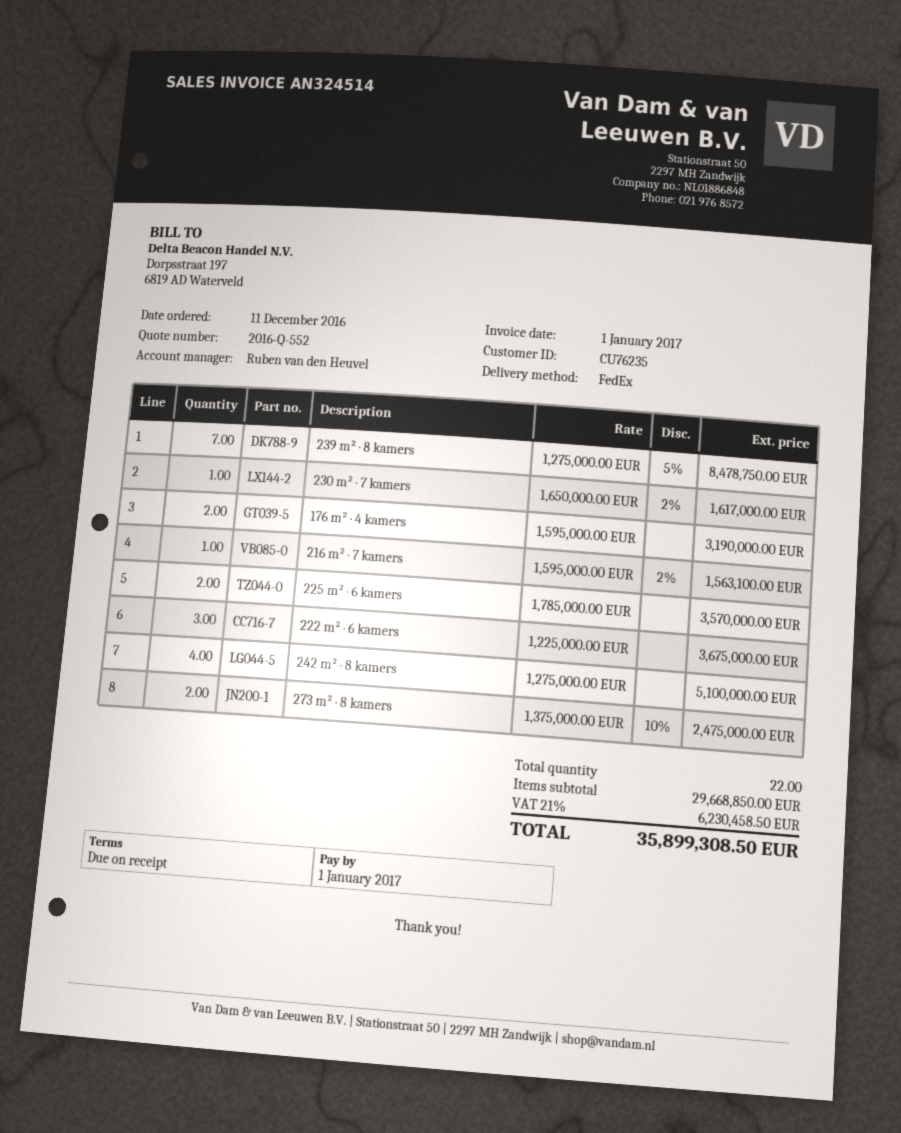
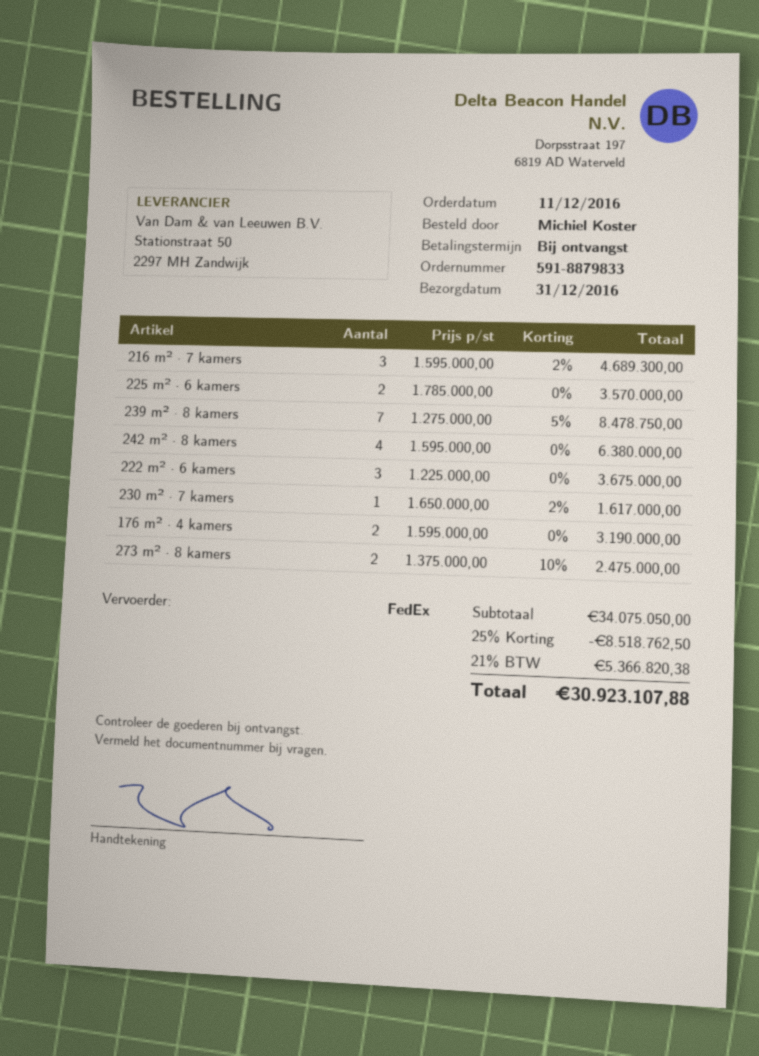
216 m² · 7 kamers: 1 x 1595000.00 - 2% = 1563100.00 -> 3 x 1595000.00 - 2% = 4689300.00
242 m² · 8 kamers: 4 x 1275000.00 = 5100000.00 -> 4 x 1595000.00 = 6380000.00
subtotal: 29668850.00 -> 34075050.00
discount: none -> 25% = 8518762.50
tax: 21% = 6230458.50 -> 21% = 5366820.38
total: 35899308.50 -> 30923107.88

